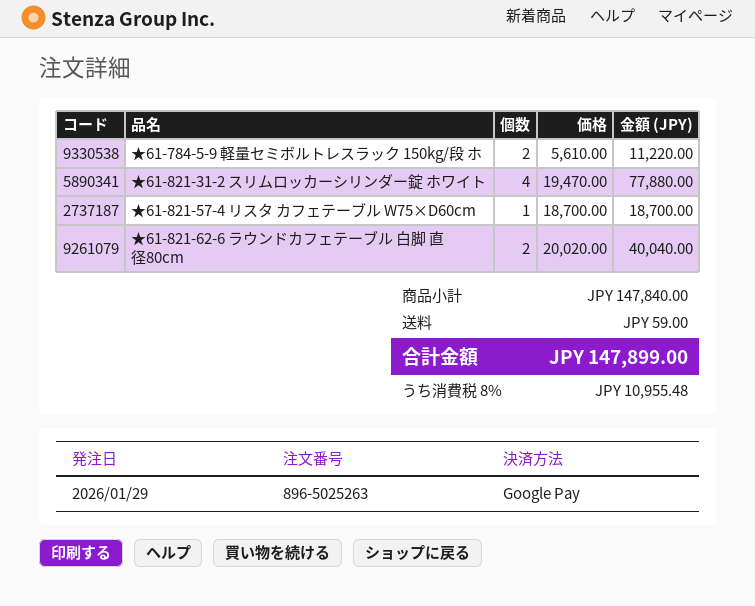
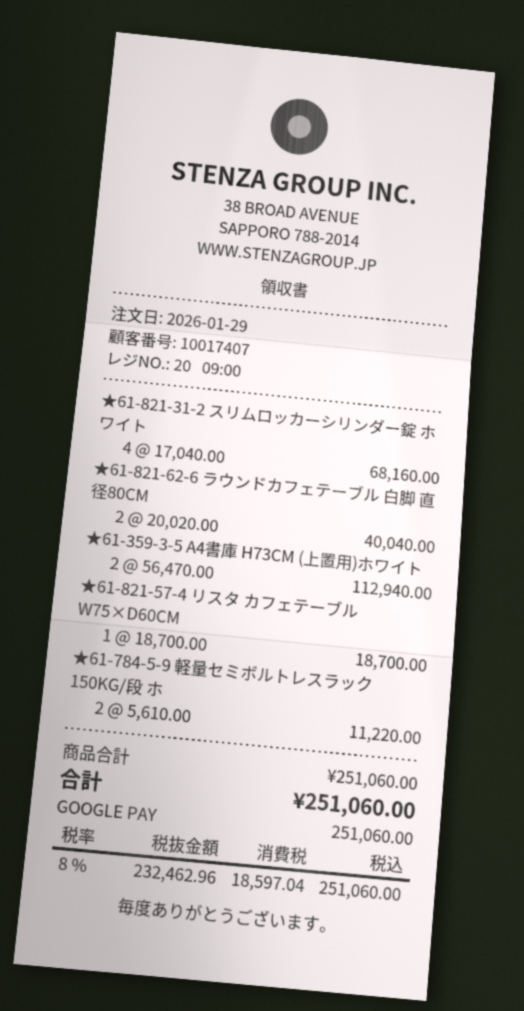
★61-821-31-2 スリムロッカーシリンダー錠 ホワイト: 4 x 19470.00 = 77880.00 -> 4 x 17040.00 = 68160.00
★61-359-3-5 A4書庫 H73CM (上置用)ホワイト: none -> 2 x 56470.00 = 112940.00
subtotal: 147840.00 -> 251060.00
shipping: 59.00 -> none
tax: 8% = 10955.48 -> 8% = 18597.04
total: 147899.00 -> 251060.00

